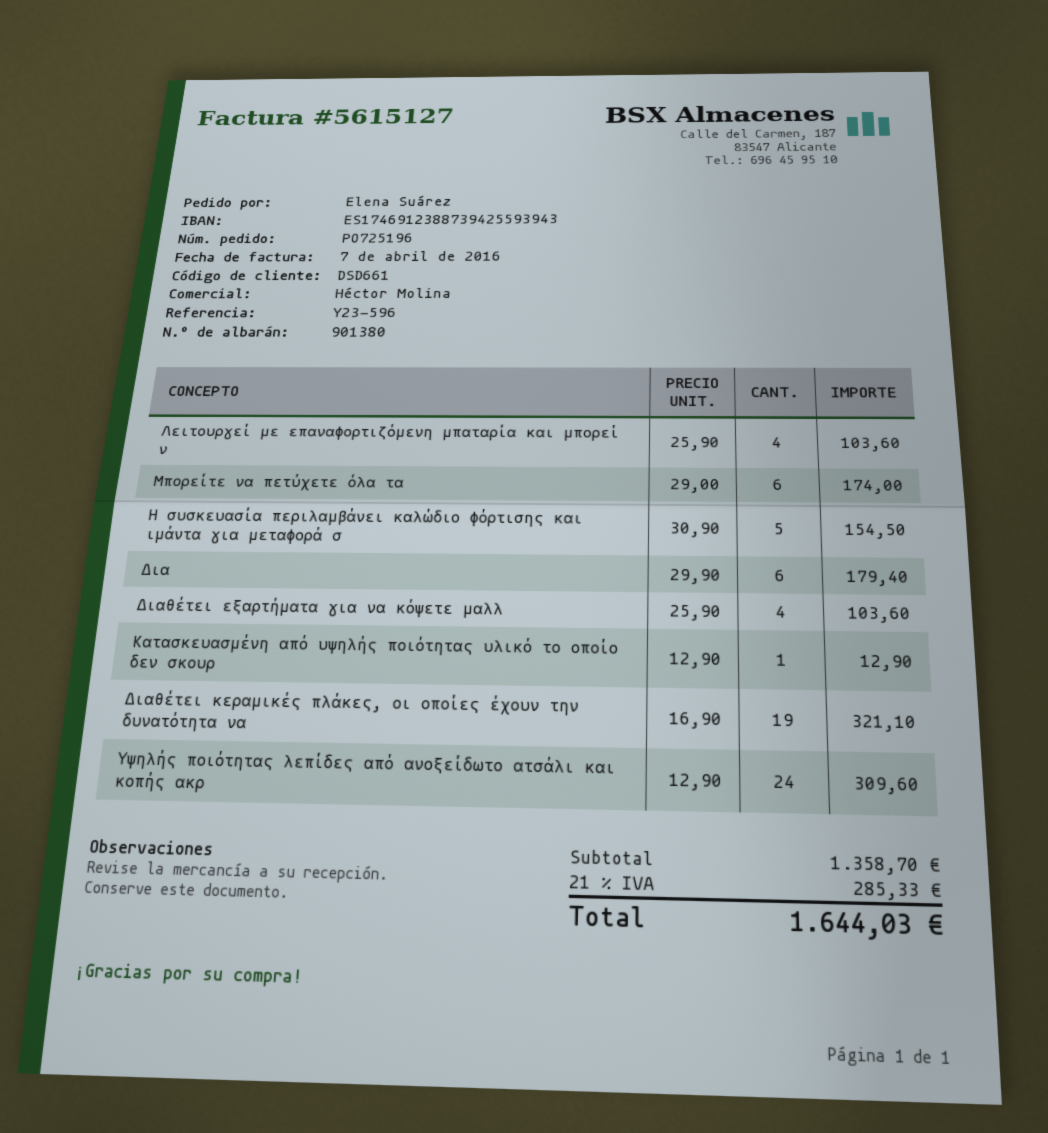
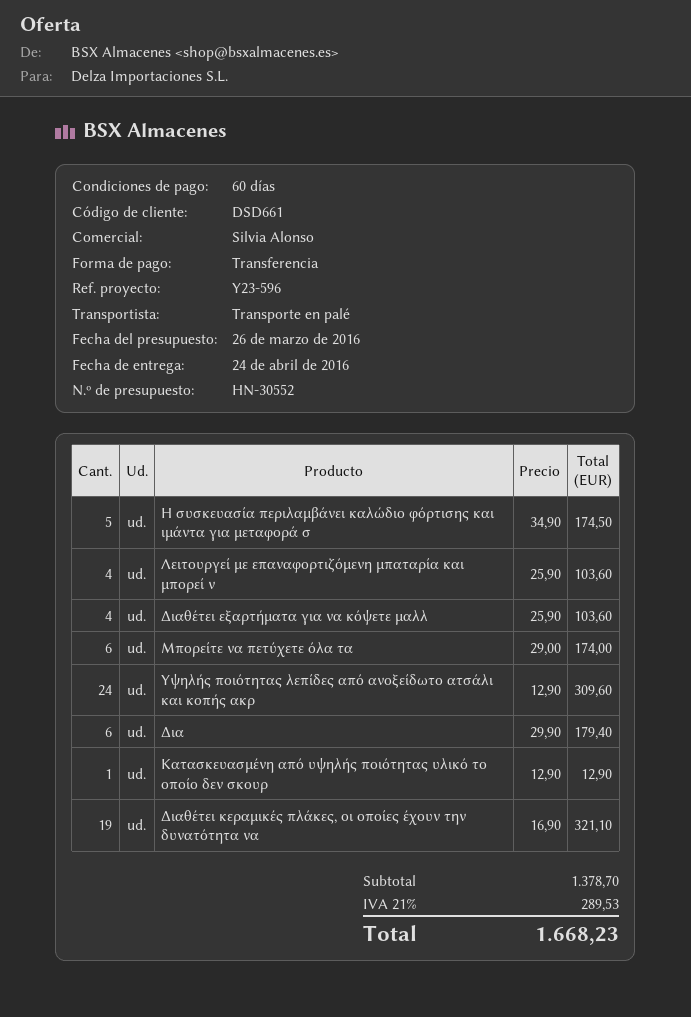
sales rep: Héctor Molina -> Silvia Alonso
Η συσκευασία περιλαμβάνει καλώδιο φόρτισης και ιμάντα για μεταφορά σ: 5 x 30.90 = 154.50 -> 5 x 34.90 = 174.50
subtotal: 1358.70 -> 1378.70
tax: 21% = 285.33 -> 21% = 289.53
total: 1644.03 -> 1668.23

